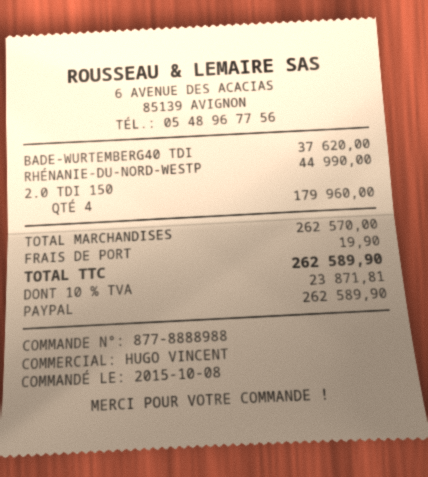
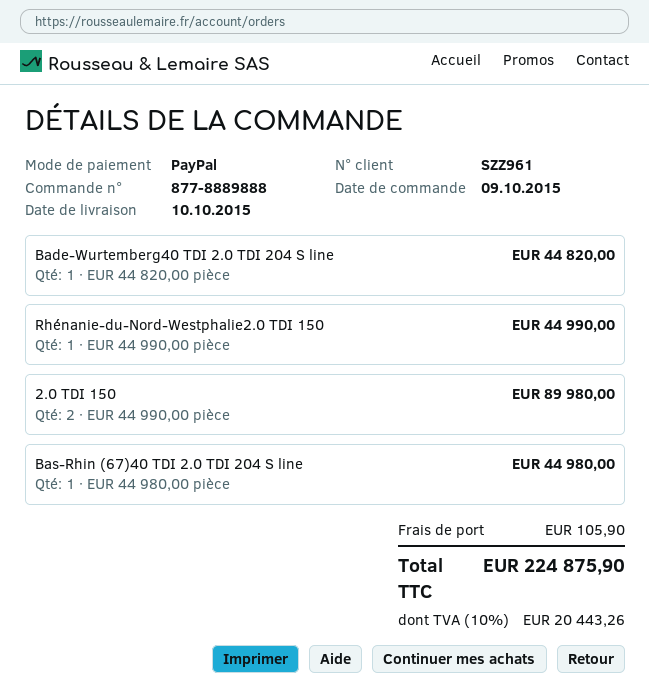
order number: 877-8888988 -> 877-8889888
order date: 2015-10-08 -> 2015-10-09
BADE-WURTEMBERG40 TDI: 1 for 37620.00 -> 1 for 44820.00
2.0 TDI 150: 4 for 179960.00 -> 2 for 89980.00
Bas-Rhin (67)40 TDI 2.0 TDI 204 S line: none -> 1 for 44980.00
shipping: 19.90 -> 105.90
tax: 10% = 23871.81 -> 10% = 20443.26
total: 262589.90 -> 224875.90

